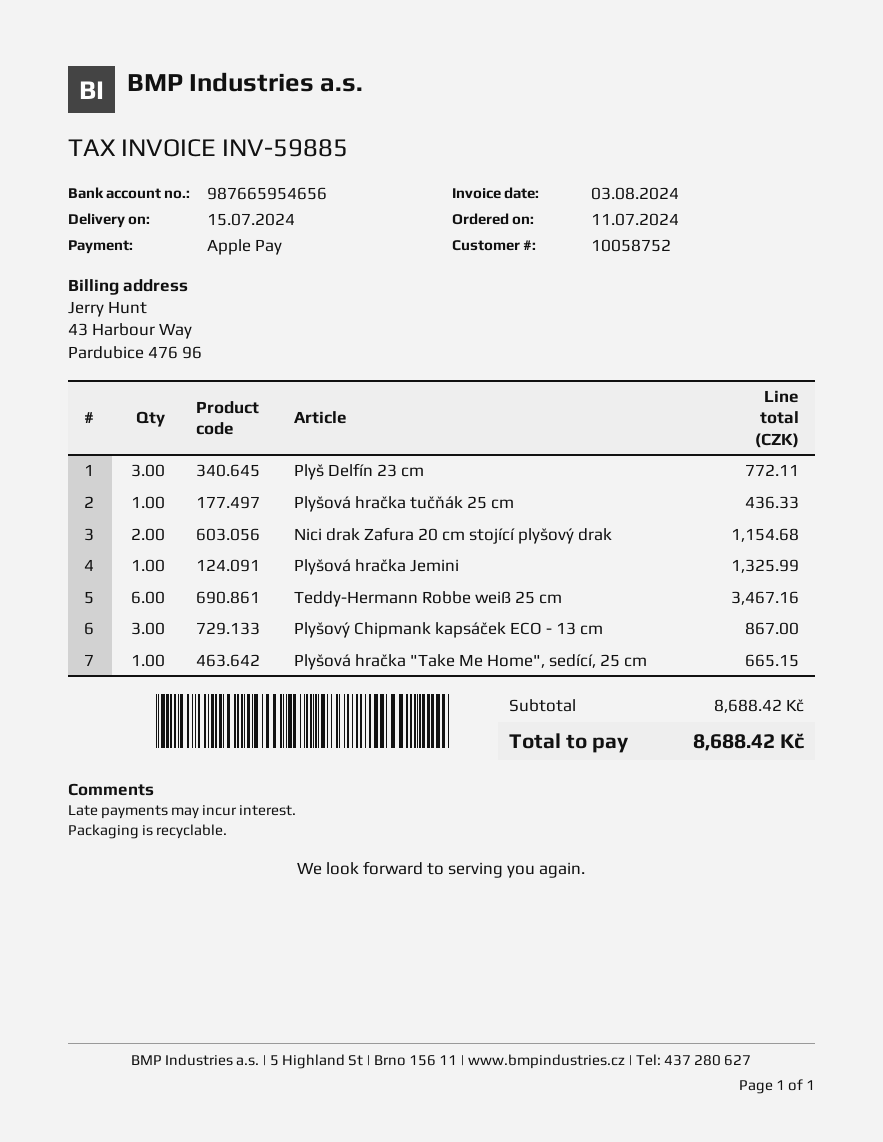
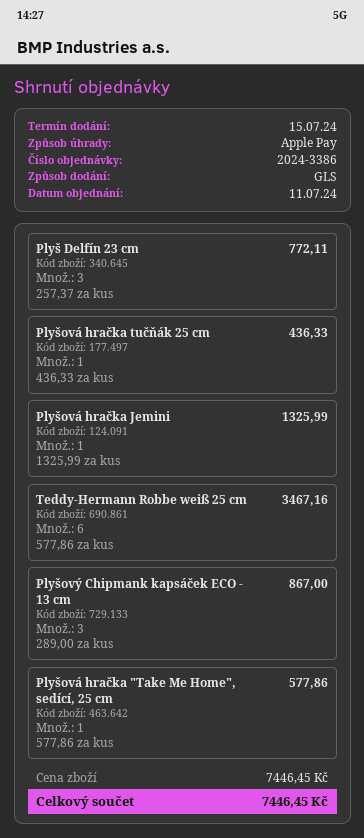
Nici drak Zafura 20 cm stojící plyšový drak: 2 for 1154.68 -> none
Plyšová hračka "Take Me Home", sedící, 25 cm: 1 for 665.15 -> 1 for 577.86
subtotal: 8688.42 -> 7446.45
total: 8688.42 -> 7446.45

